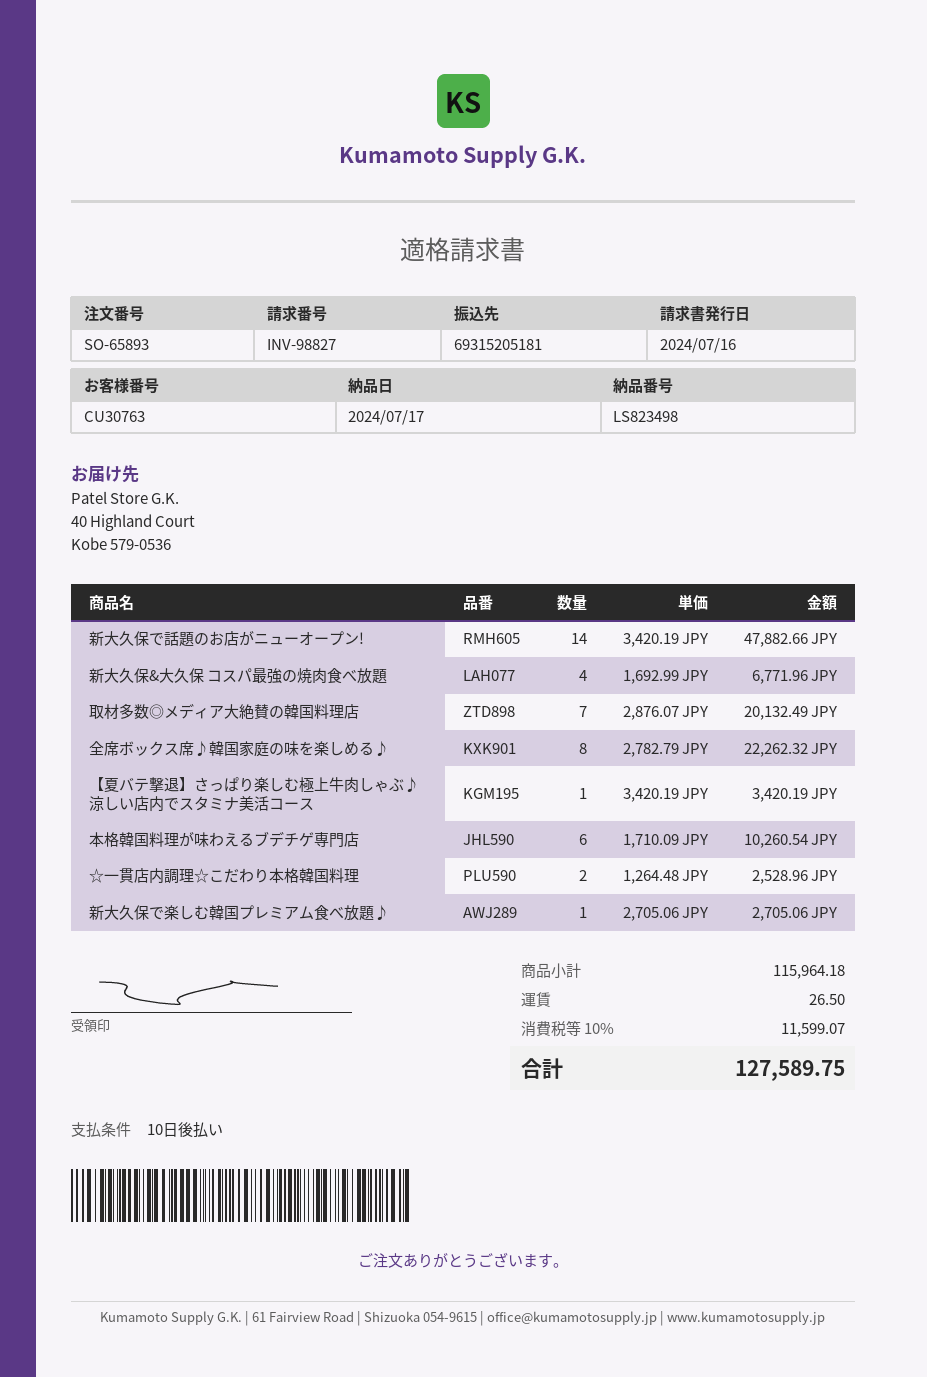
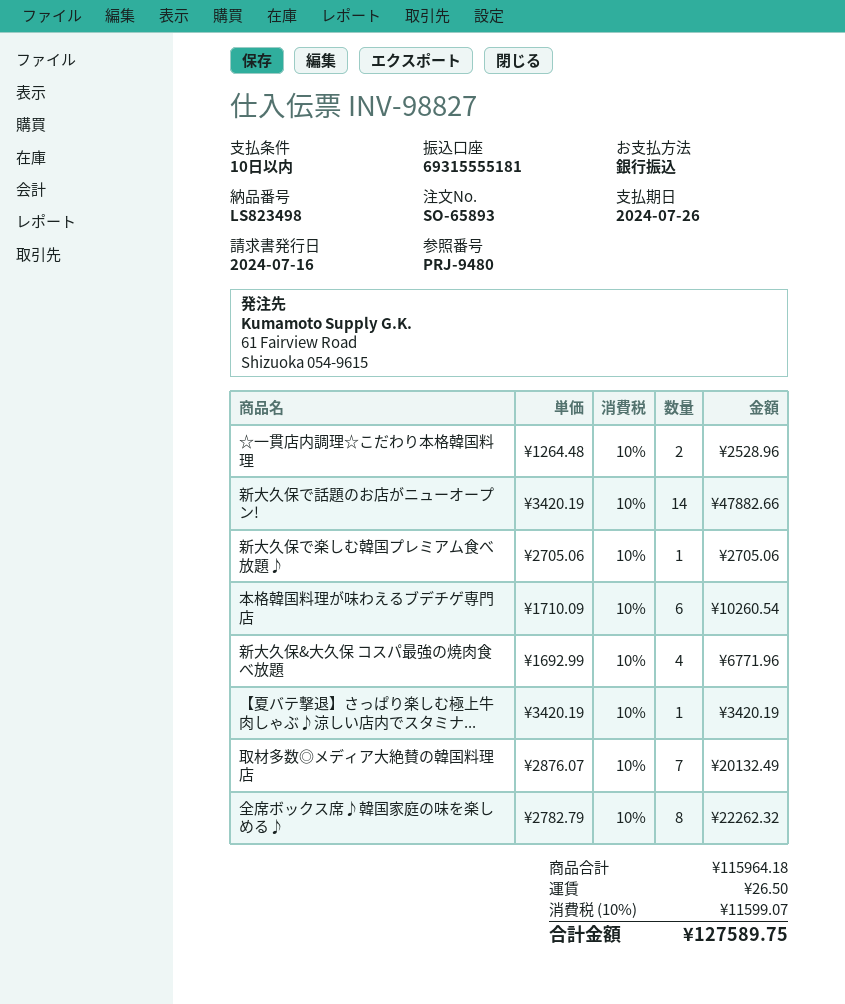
bank account: 69315205181 -> 69315555181

